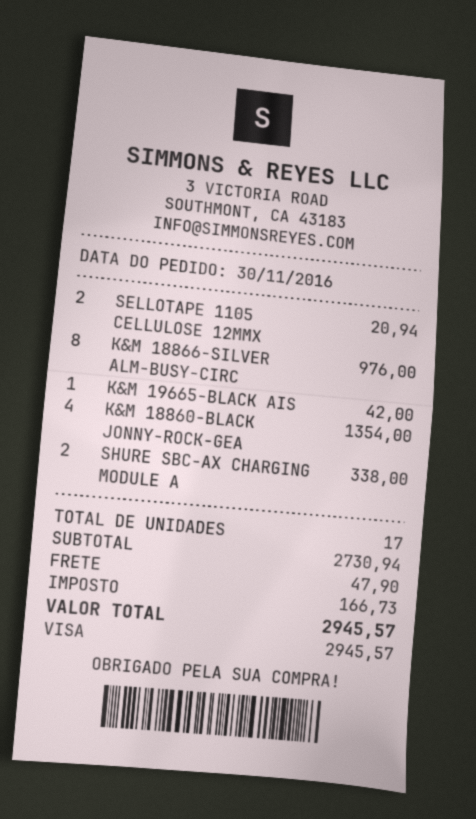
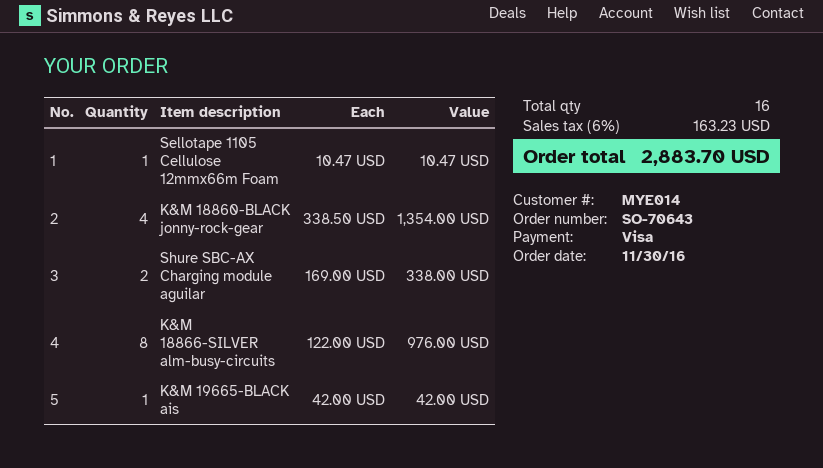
SELLOTAPE 1105 CELLULOSE 12MMX: 2 for 20.94 -> 1 for 10.47
total quantity: 17 -> 16
shipping: 47.90 -> none
tax: 166.73 -> 163.23
total: 2945.57 -> 2883.70

